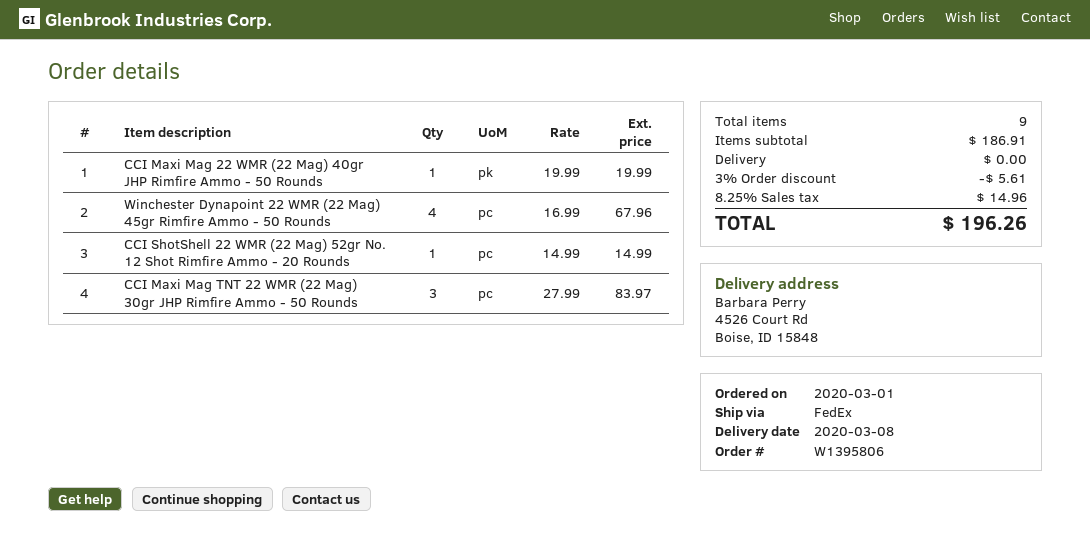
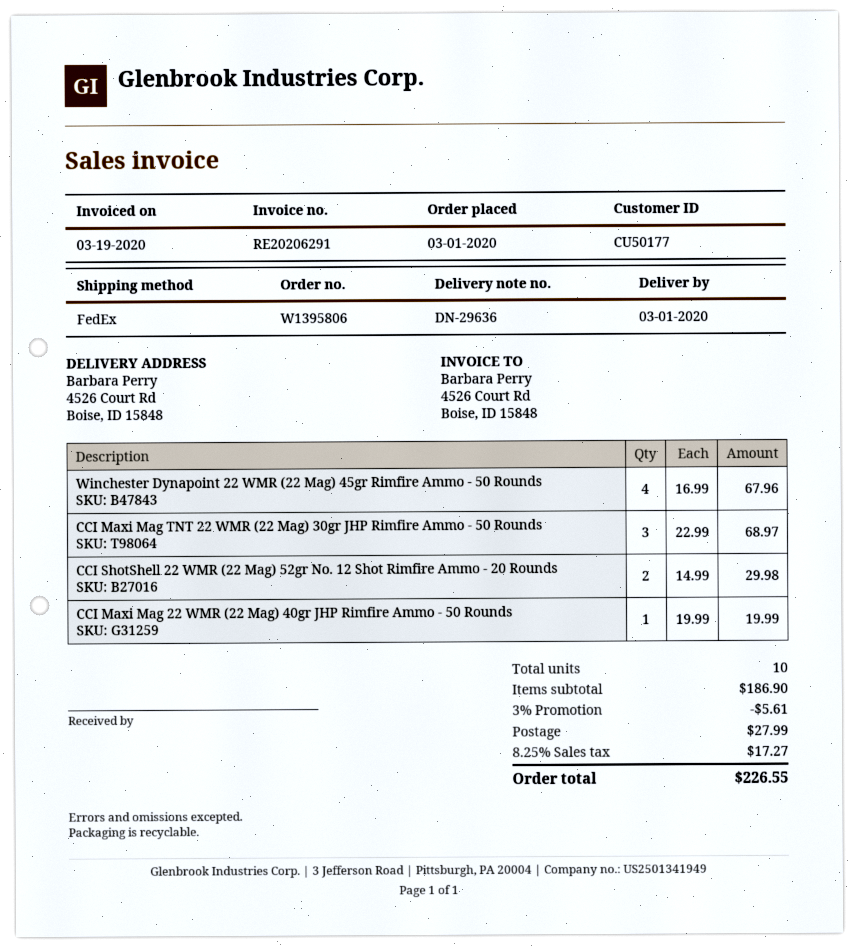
delivery date: 2020-03-08 -> 2020-03-01
CCI ShotShell 22 WMR (22 Mag) 52gr No. 12 Shot Rimfire Ammo - 20 Rounds: 1 x 14.99 = 14.99 -> 2 x 14.99 = 29.98
CCI Maxi Mag TNT 22 WMR (22 Mag) 30gr JHP Rimfire Ammo - 50 Rounds: 3 x 27.99 = 83.97 -> 3 x 22.99 = 68.97
total quantity: 9 -> 10
subtotal: 186.91 -> 186.90
shipping: 0.00 -> 27.99
tax: 8.25% = 14.96 -> 8.25% = 17.27
total: 196.26 -> 226.55

